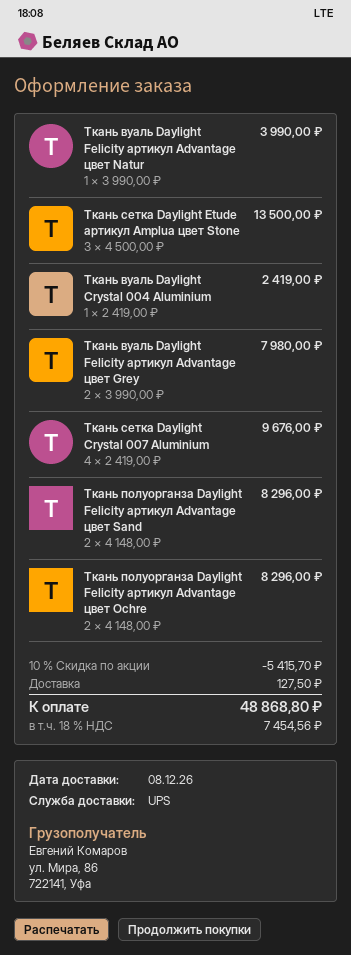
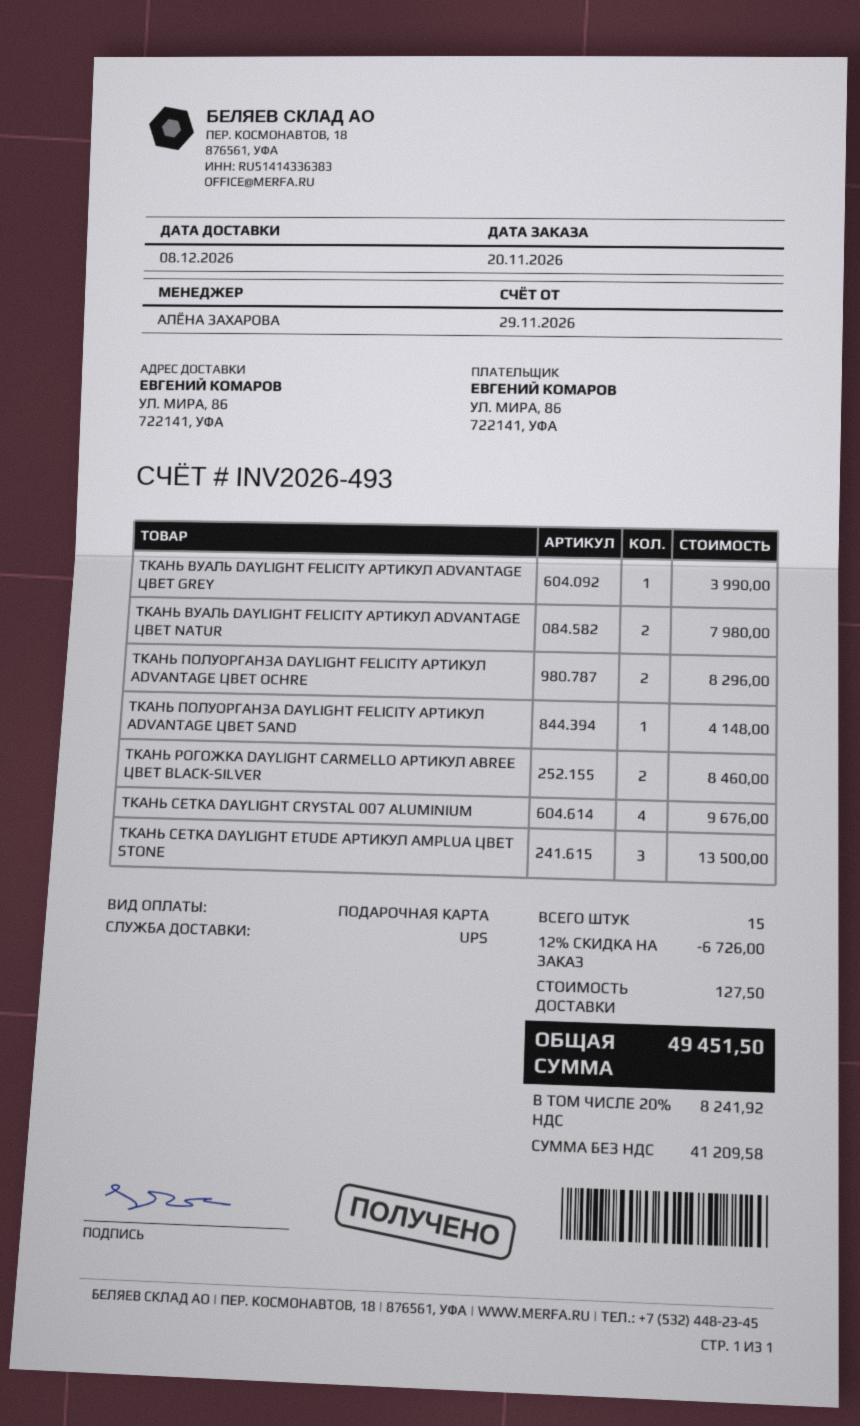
Ткань вуаль Daylight Felicity артикул Advantage цвет Natur: 1 for 3990.00 -> 2 for 7980.00
Ткань вуаль Daylight Crystal 004 Aluminium: 1 for 2419.00 -> none
Ткань вуаль Daylight Felicity артикул Advantage цвет Grey: 2 for 7980.00 -> 1 for 3990.00
Ткань полуорганза Daylight Felicity артикул Advantage цвет Sand: 2 for 8296.00 -> 1 for 4148.00
ТКАНЬ РОГОЖКА DAYLIGHT CARMELLO АРТИКУЛ ABREE ЦВЕТ BLACK-SILVER: none -> 2 for 8460.00
discount: 10% = 5415.70 -> 12% = 6726.00
tax: 18% = 7454.56 -> 20% = 8241.92
total: 48868.80 -> 49451.50

